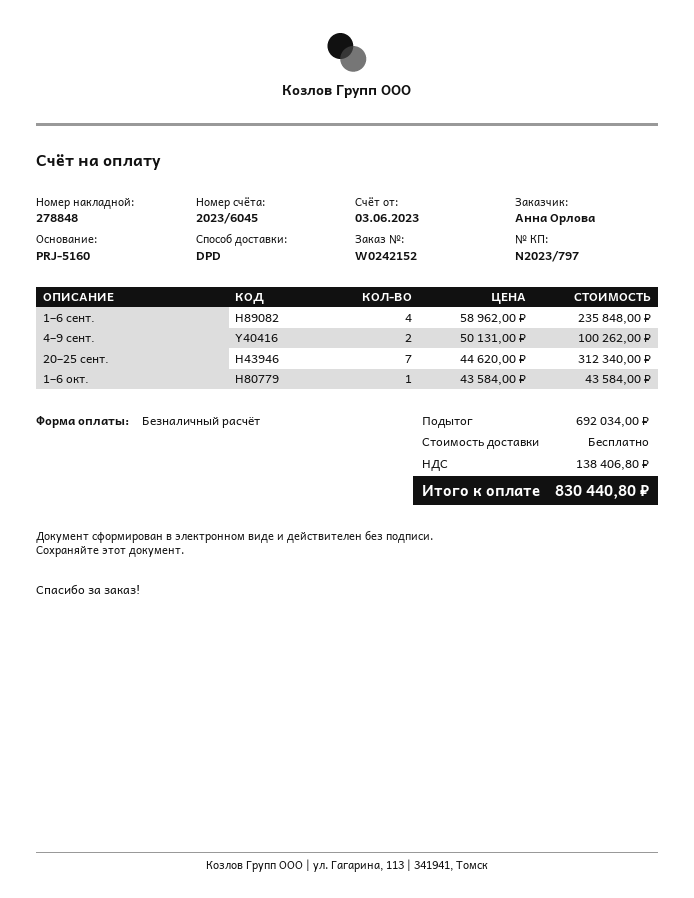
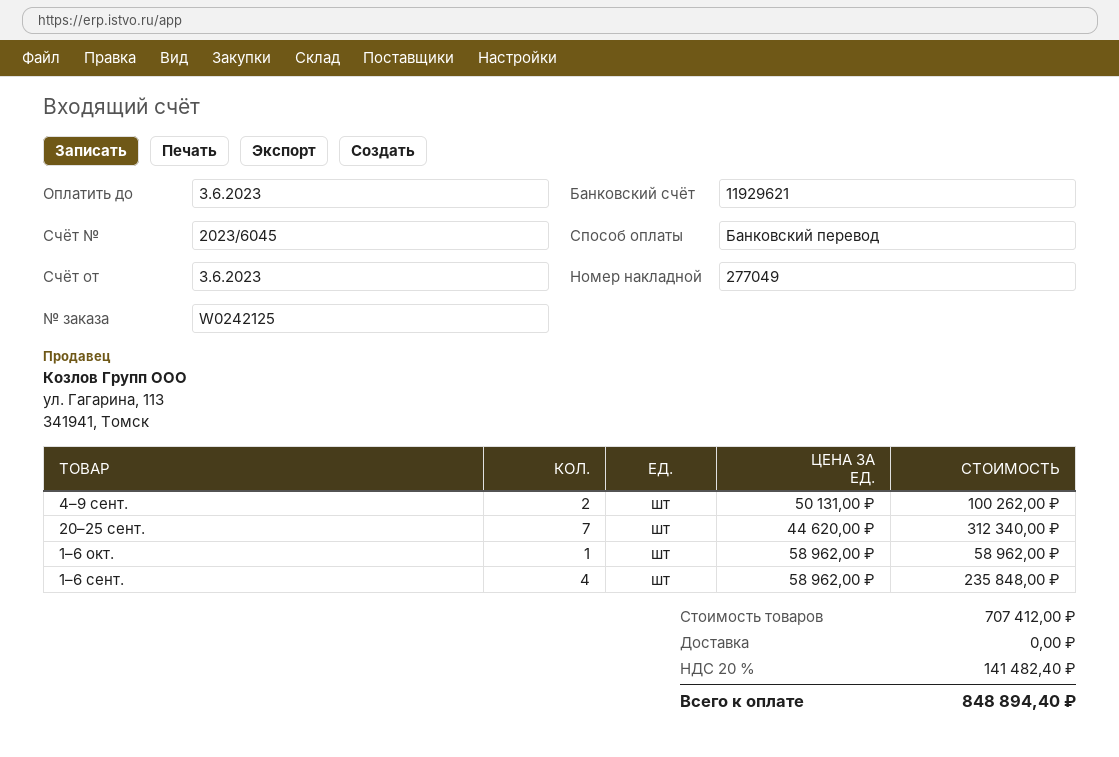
order number: W0242152 -> W0242125
delivery note number: 278848 -> 277049
1–6 окт.: 1 x 43584.00 = 43584.00 -> 1 x 58962.00 = 58962.00
subtotal: 692034.00 -> 707412.00
tax: 138406.80 -> 141482.40
total: 830440.80 -> 848894.40

